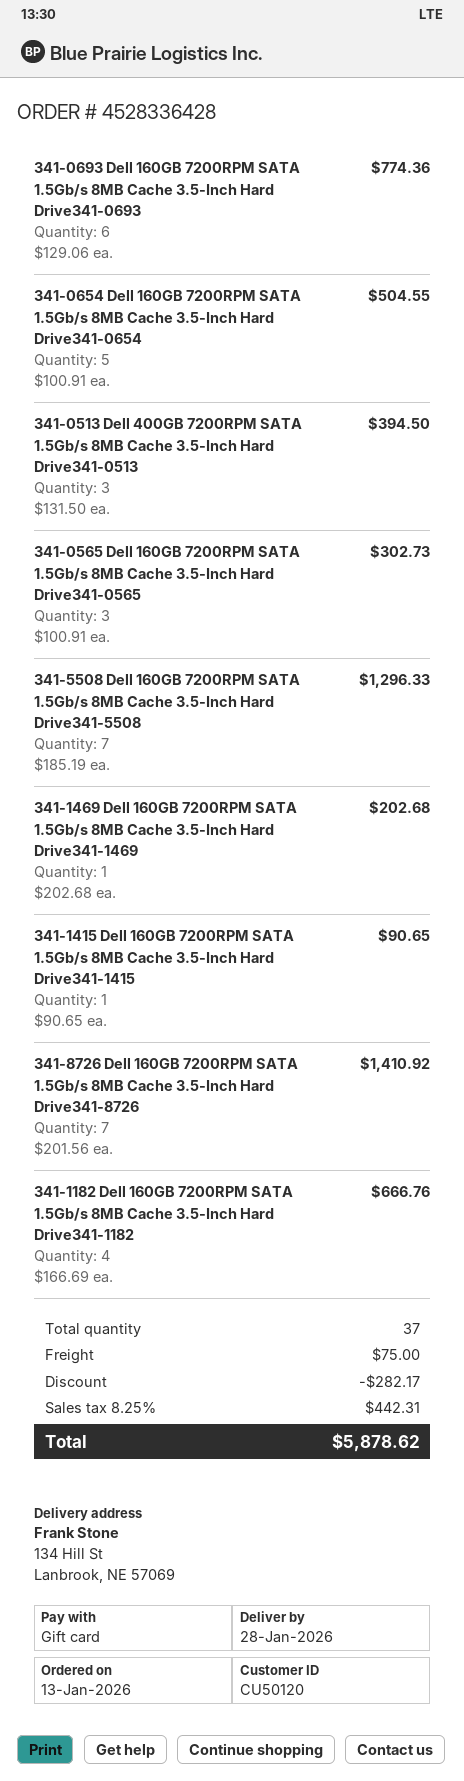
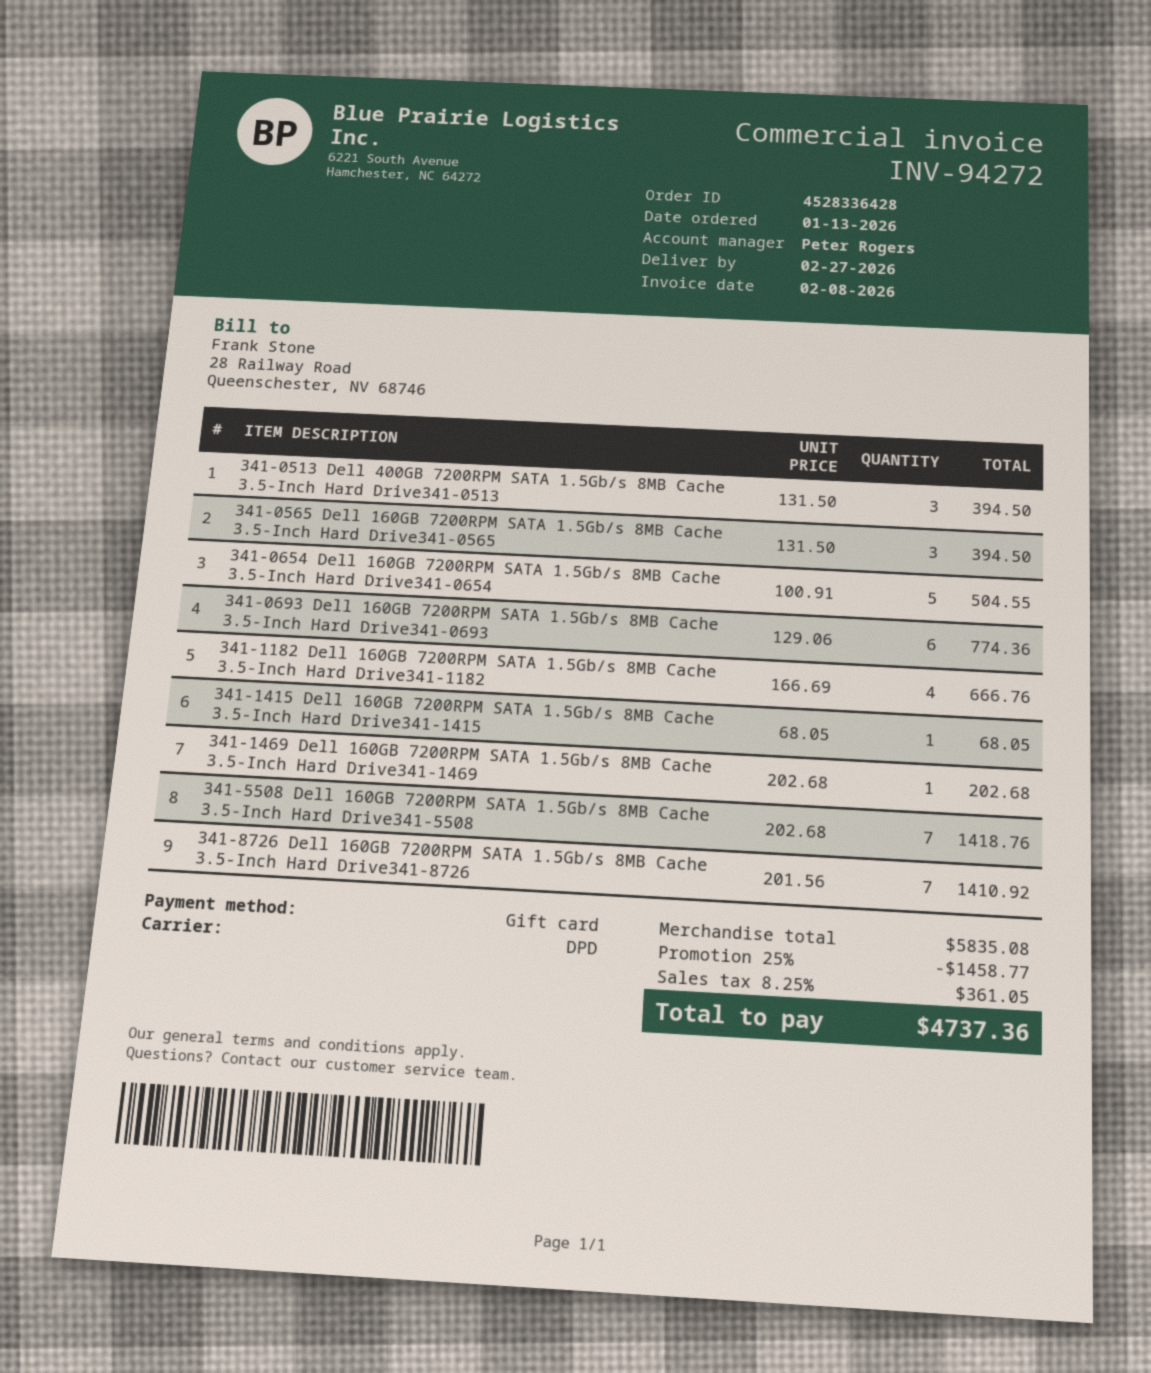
delivery date: 2026-01-28 -> 2026-02-27
341-0565 Dell 160GB 7200RPM SATA 1.5Gb/s 8MB Cache 3.5-Inch Hard Drive341-0565: 3 x 100.91 = 302.73 -> 3 x 131.50 = 394.50
341-5508 Dell 160GB 7200RPM SATA 1.5Gb/s 8MB Cache 3.5-Inch Hard Drive341-5508: 7 x 185.19 = 1296.33 -> 7 x 202.68 = 1418.76
341-1415 Dell 160GB 7200RPM SATA 1.5Gb/s 8MB Cache 3.5-Inch Hard Drive341-1415: 1 x 90.65 = 90.65 -> 1 x 68.05 = 68.05
discount: 282.17 -> 1458.77
shipping: 75.00 -> none
tax: 8.25% = 442.31 -> 8.25% = 361.05
total: 5878.62 -> 4737.36

